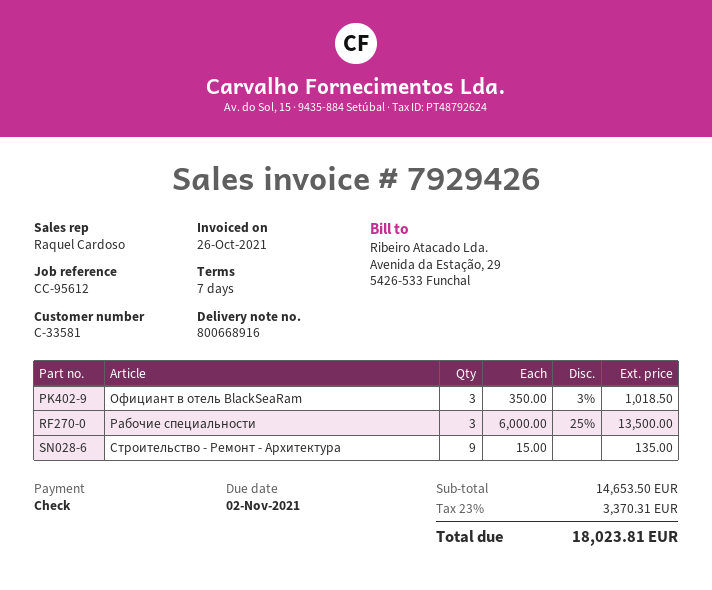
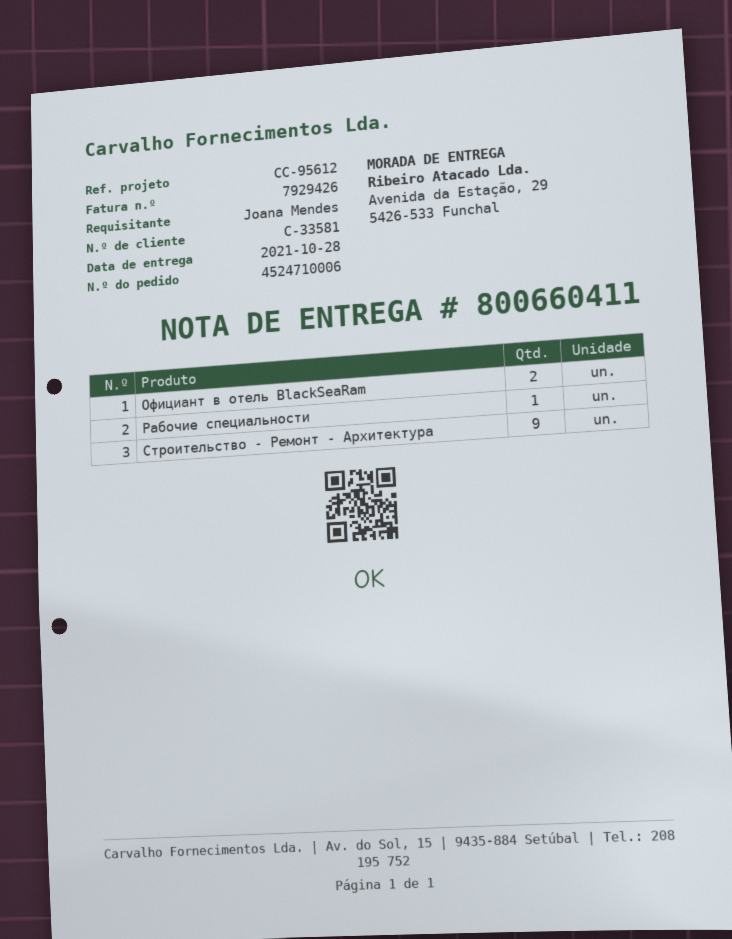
delivery note number: 800668916 -> 800660411
Официант в отель BlackSeaRam: 3 -> 2
Рабочие специальности: 3 -> 1

